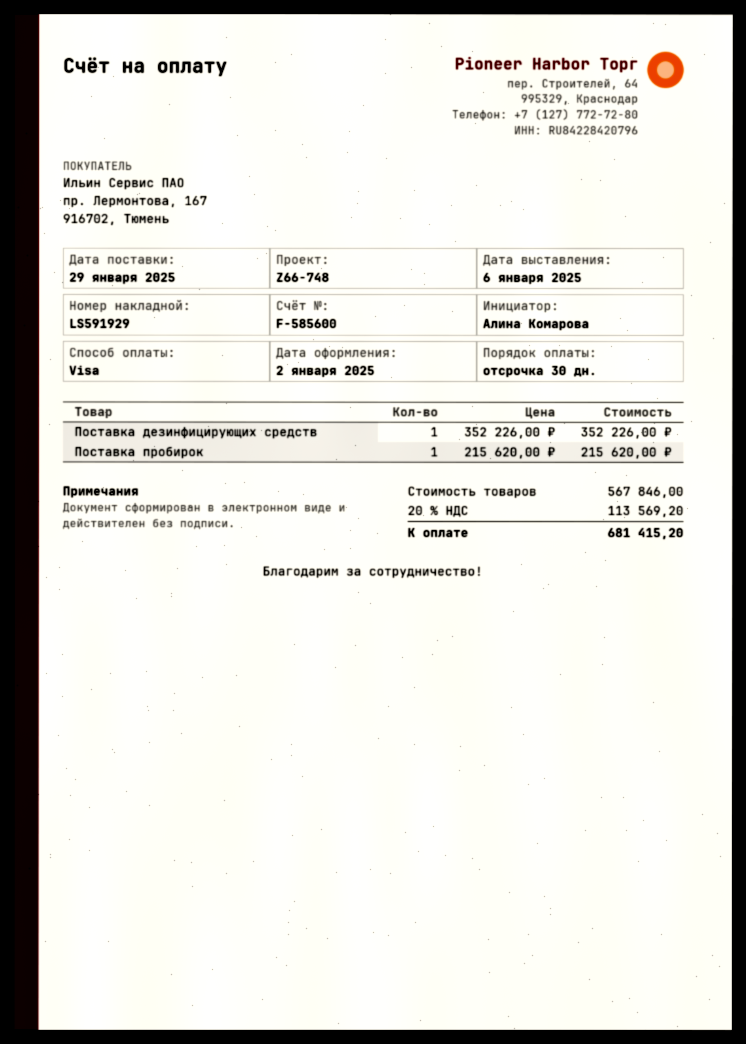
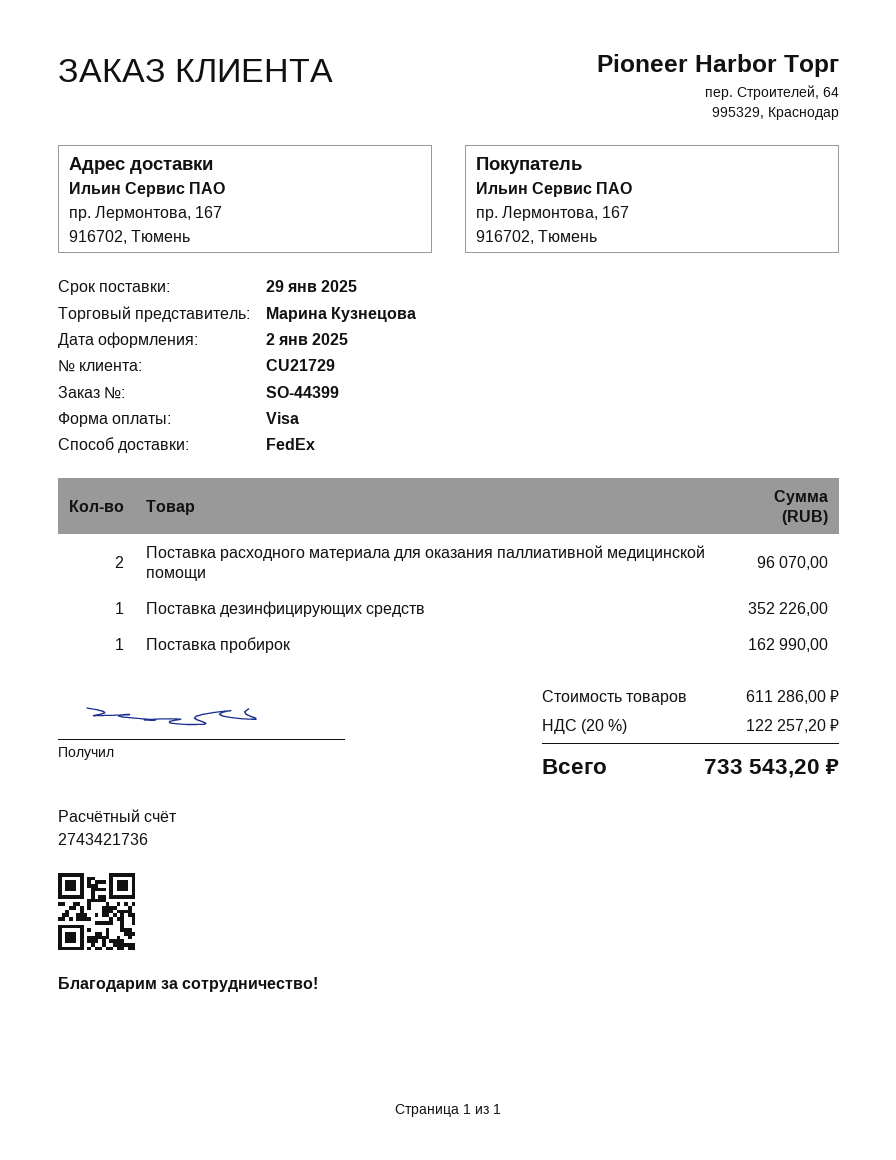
Поставка пробирок: 1 for 215620.00 -> 1 for 162990.00
Поставка расходного материала для оказания паллиативной медицинской помощи: none -> 2 for 96070.00
subtotal: 567846.00 -> 611286.00
tax: 20% = 113569.20 -> 20% = 122257.20
total: 681415.20 -> 733543.20

